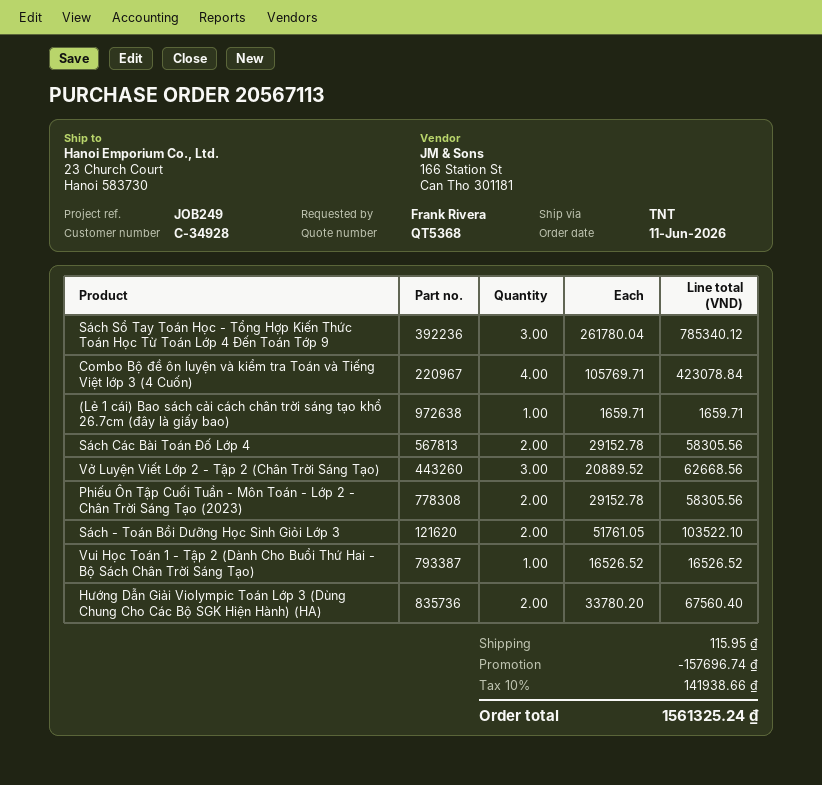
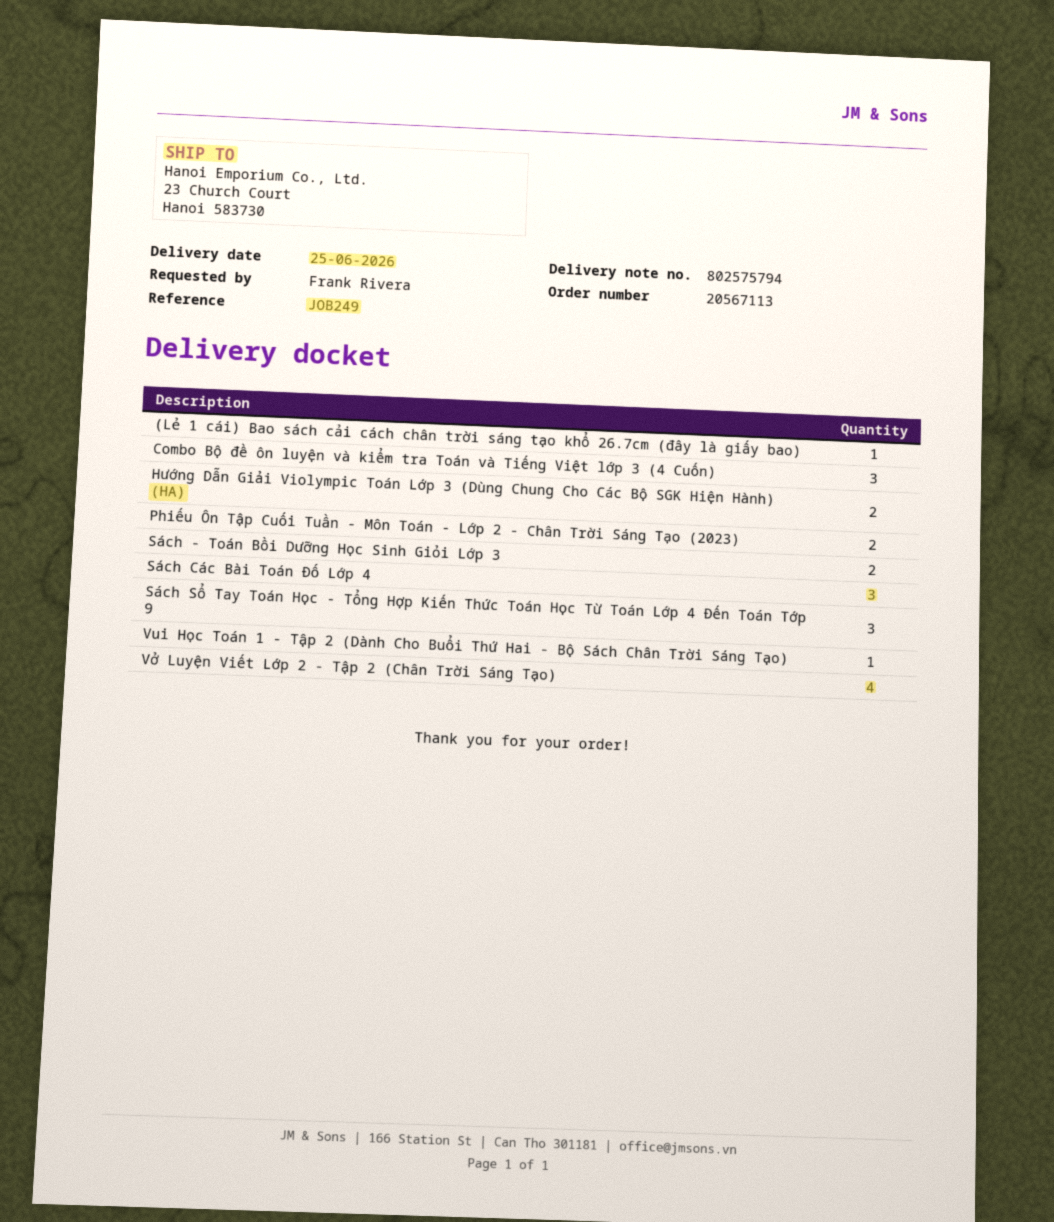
Combo Bộ đề ôn luyện và kiểm tra Toán và Tiếng Việt lớp 3 (4 Cuốn): 4 -> 3
Sách Các Bài Toán Đố Lớp 4: 2 -> 3
Vở Luyện Viết Lớp 2 - Tập 2 (Chân Trời Sáng Tạo): 3 -> 4

